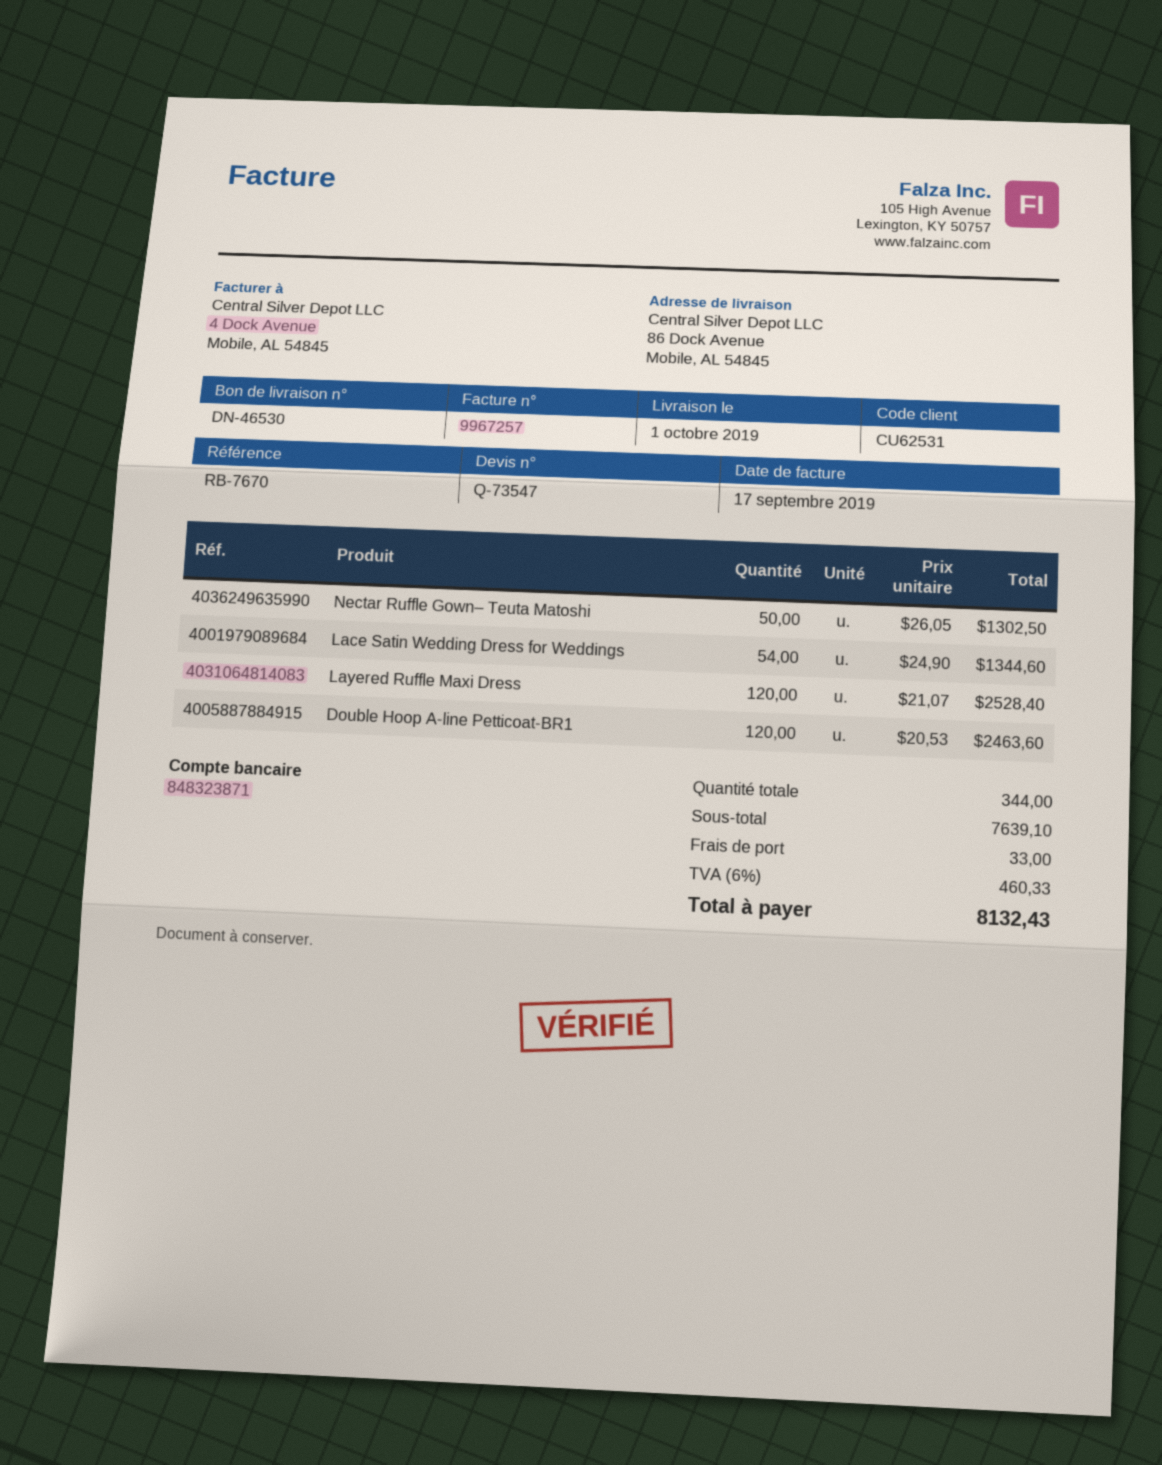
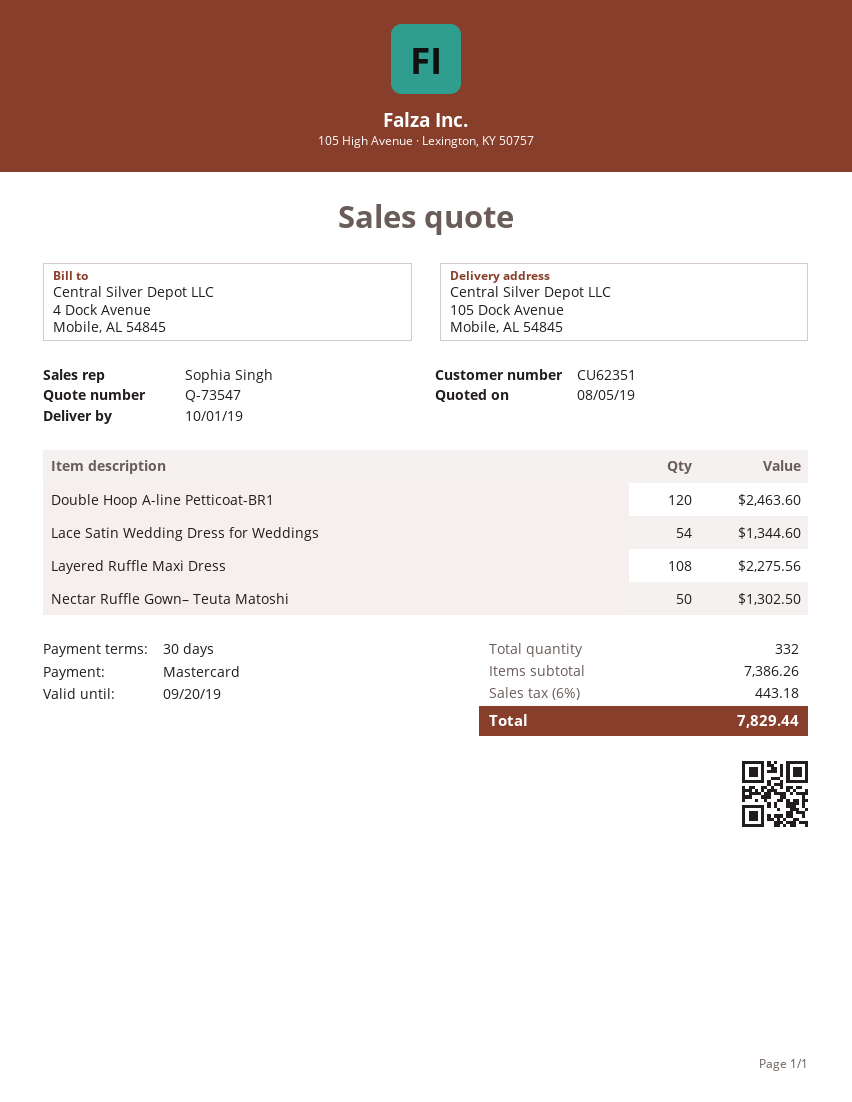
customer number: CU62531 -> CU62351
ship to: 86 Dock Avenue, Mobile, AL 54845 -> 105 Dock Avenue, Mobile, AL 54845
Layered Ruffle Maxi Dress: 120 for 2528.40 -> 108 for 2275.56
total quantity: 344 -> 332
subtotal: 7639.10 -> 7386.26
shipping: 33.00 -> none
tax: 6% = 460.33 -> 6% = 443.18
total: 8132.43 -> 7829.44

